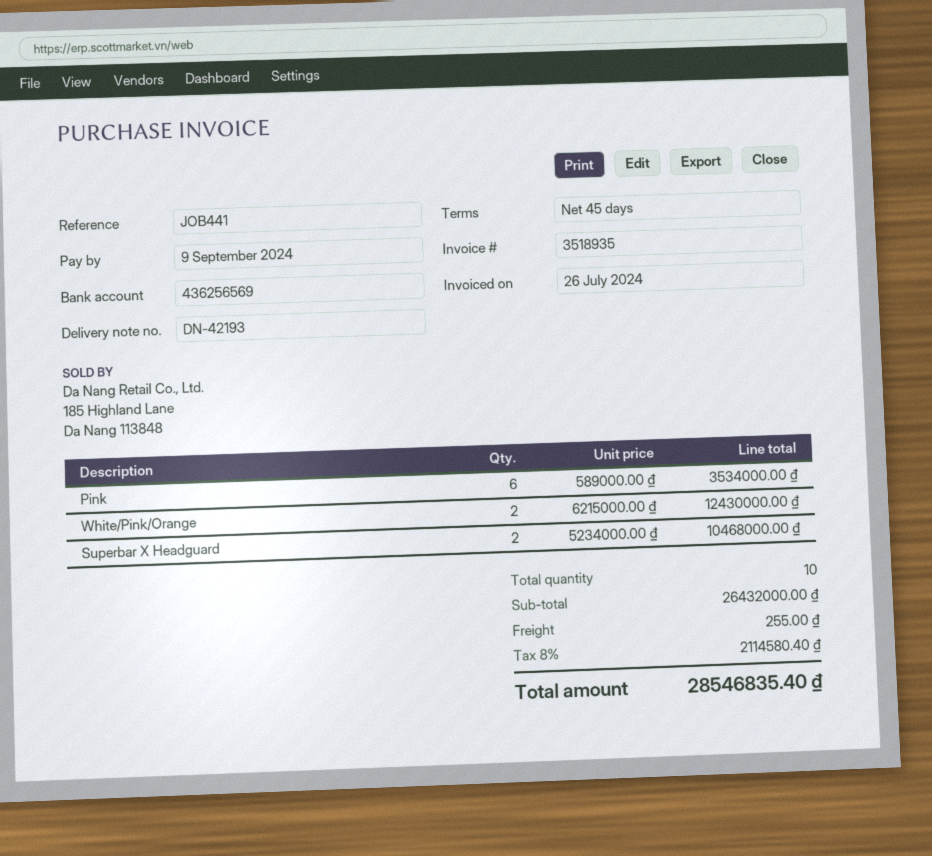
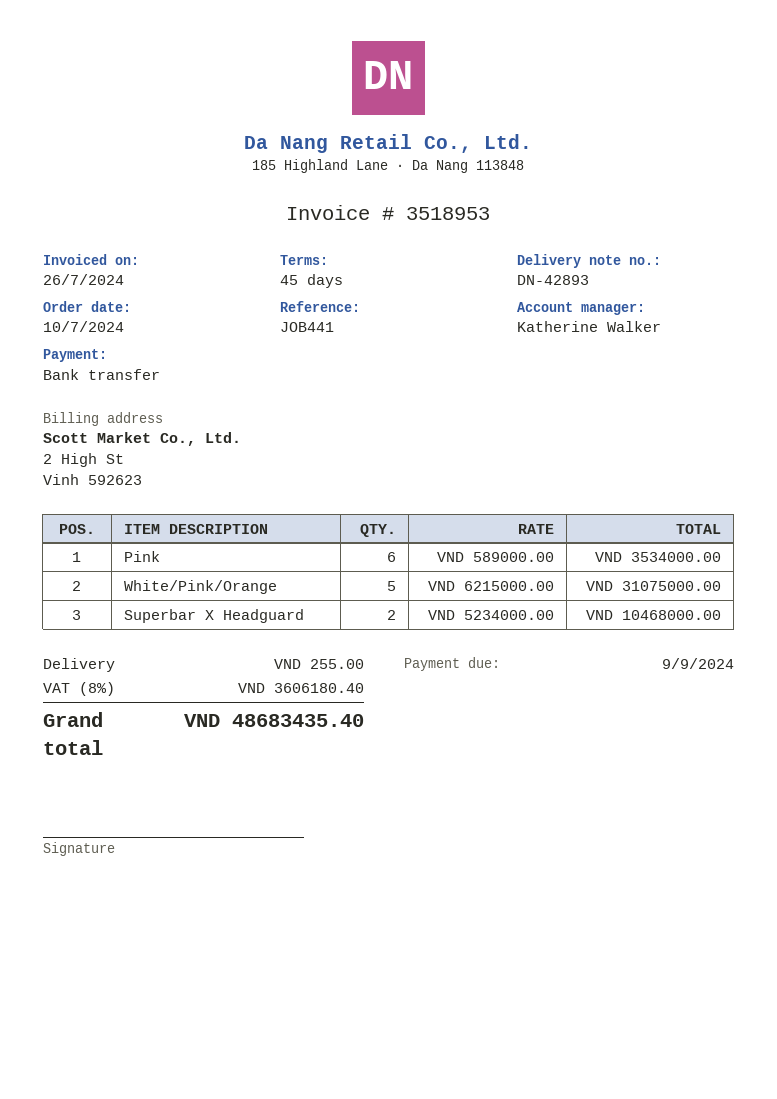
delivery note number: DN-42193 -> DN-42893
invoice number: 3518935 -> 3518953
White/Pink/Orange: 2 x 6215000.00 = 12430000.00 -> 5 x 6215000.00 = 31075000.00
tax: 8% = 2114580.40 -> 8% = 3606180.40
total: 28546835.40 -> 48683435.40

